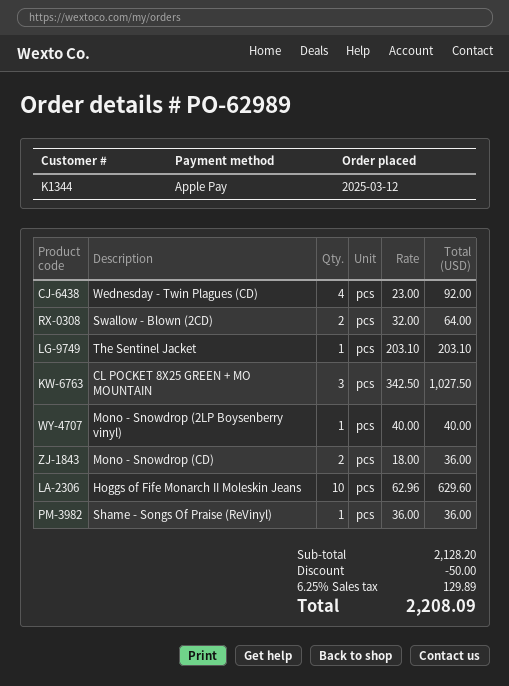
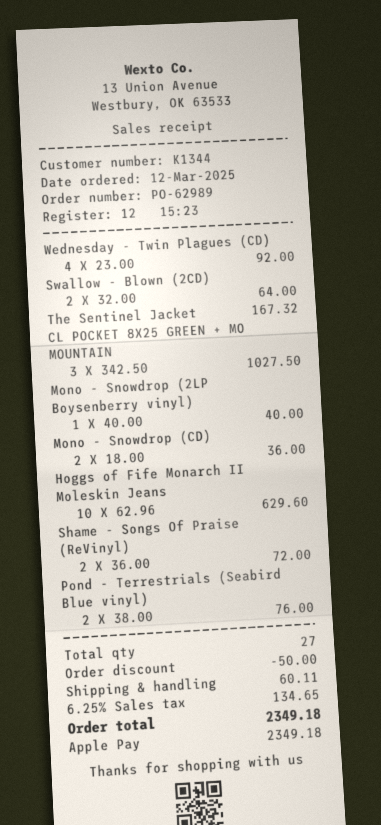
The Sentinel Jacket: 1 x 203.10 = 203.10 -> 1 x 167.32 = 167.32
Shame - Songs Of Praise (ReVinyl): 1 x 36.00 = 36.00 -> 2 x 36.00 = 72.00
Pond - Terrestrials (Seabird Blue vinyl): none -> 2 x 38.00 = 76.00
shipping: none -> 60.11
tax: 6.25% = 129.89 -> 6.25% = 134.65
total: 2208.09 -> 2349.18

